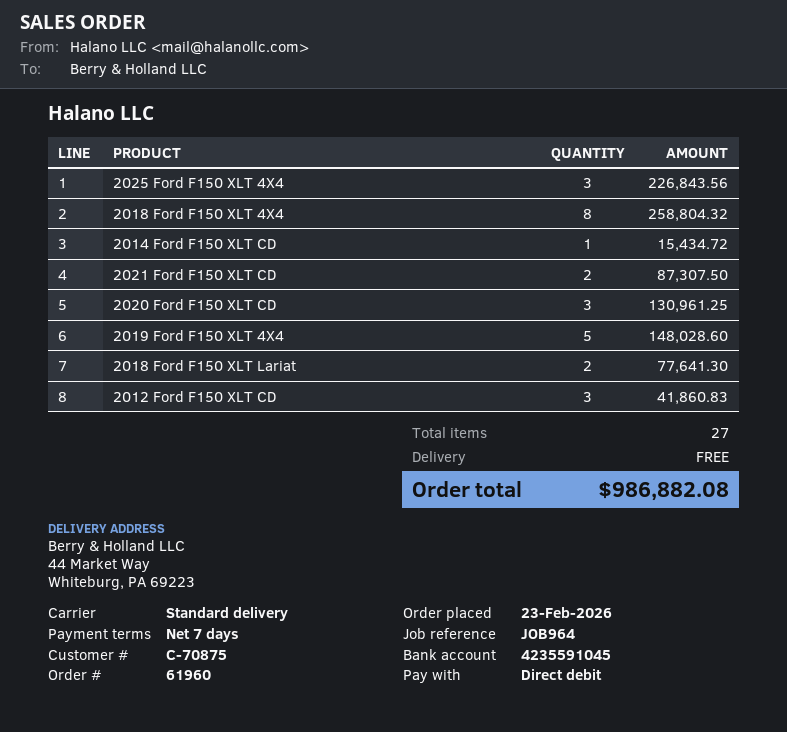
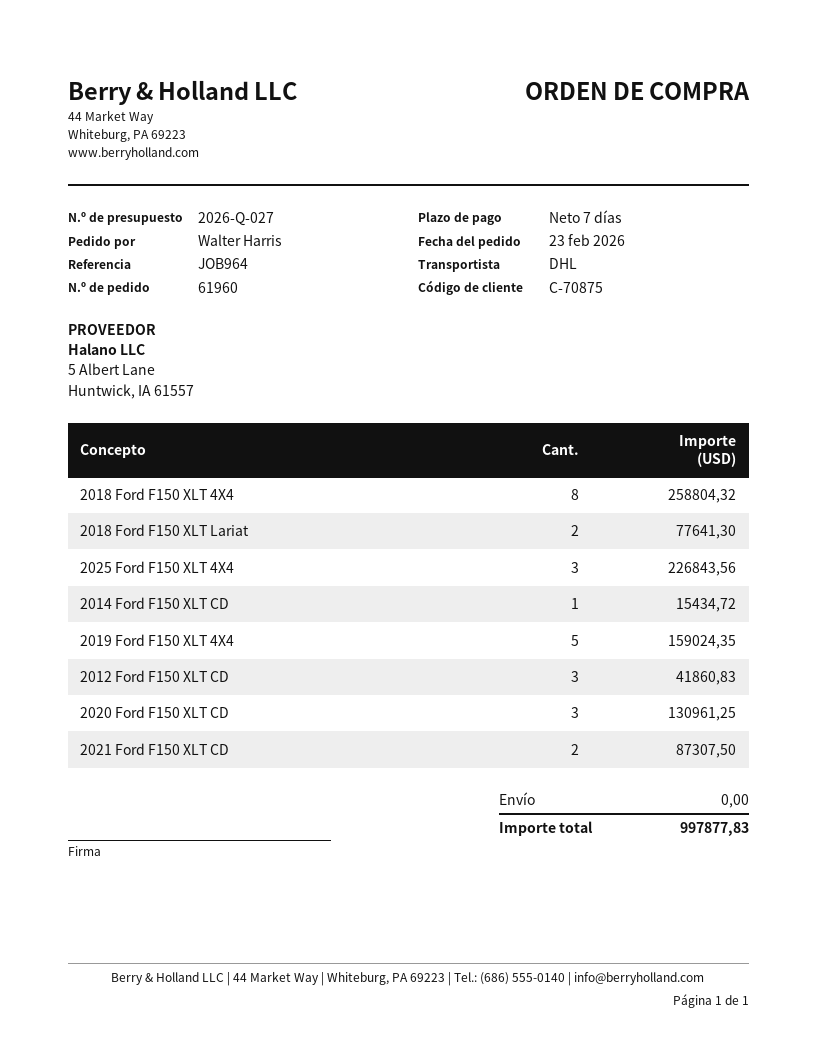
shipping method: standard -> DHL
2019 Ford F150 XLT 4X4: 5 for 148028.60 -> 5 for 159024.35
total: 986882.08 -> 997877.83

